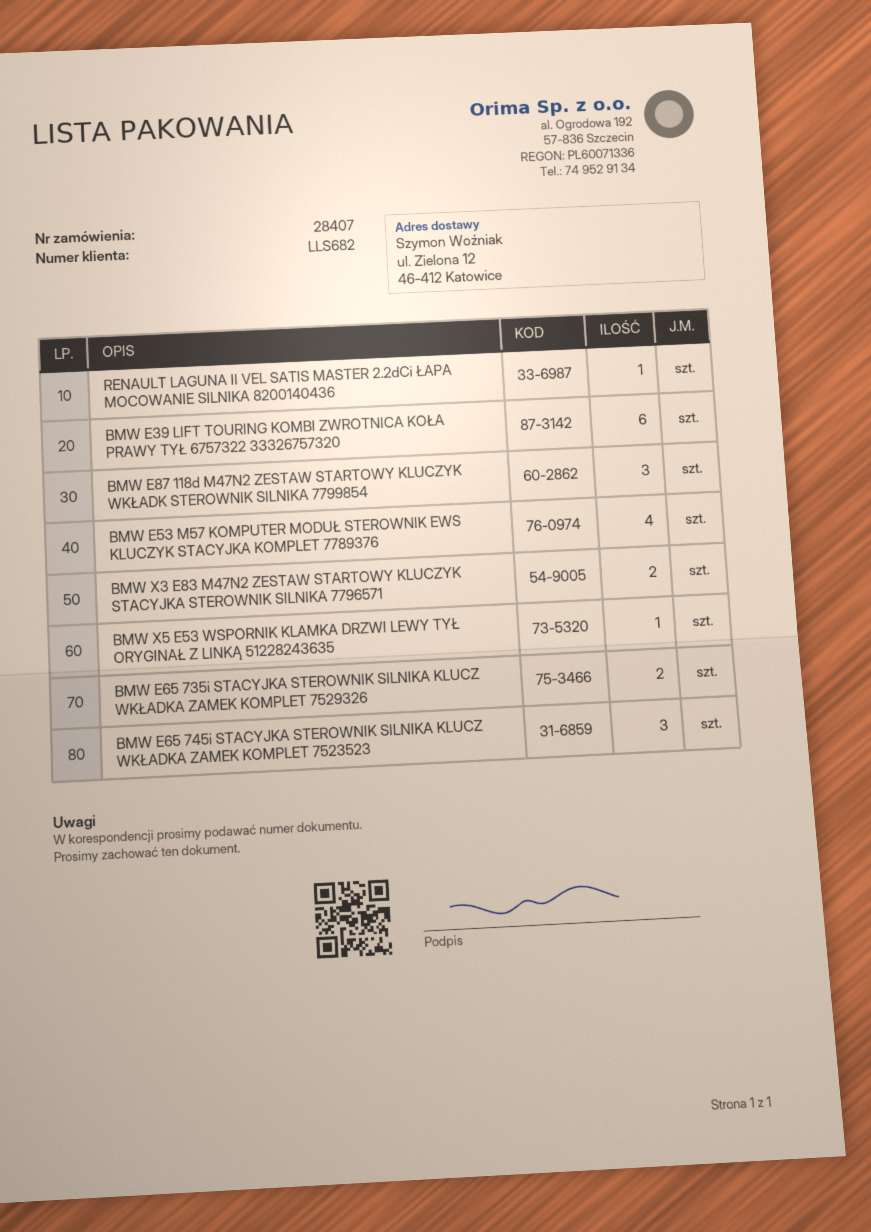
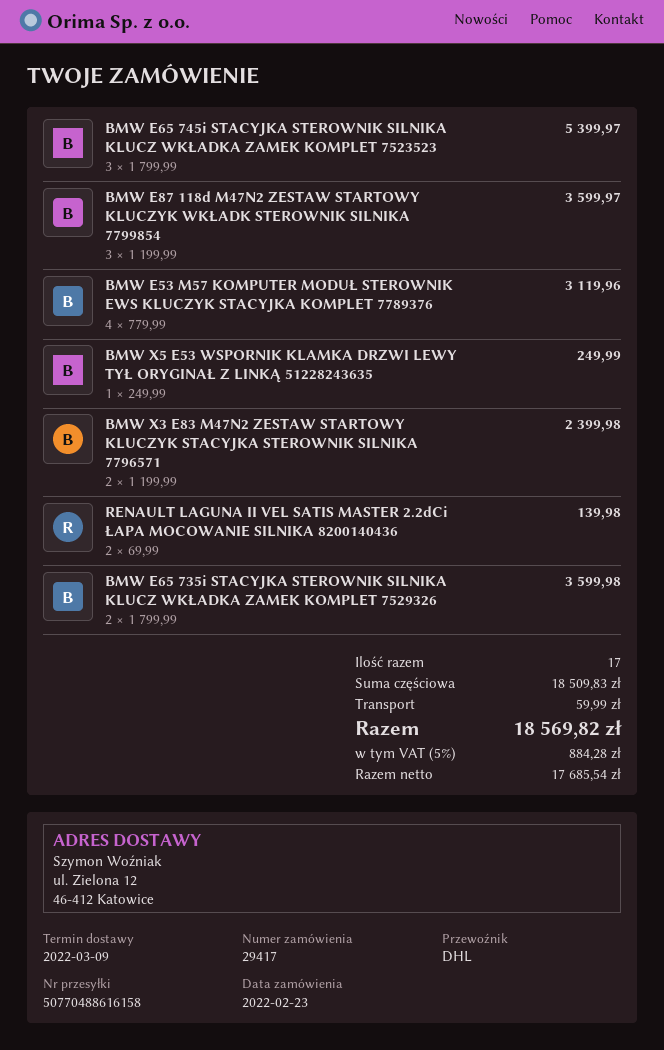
order number: 28407 -> 29417
RENAULT LAGUNA II VEL SATIS MASTER 2.2dCi ŁAPA MOCOWANIE SILNIKA 8200140436: 1 -> 2
BMW E39 LIFT TOURING KOMBI ZWROTNICA KOŁA PRAWY TYŁ 6757322 33326757320: 6 -> none

